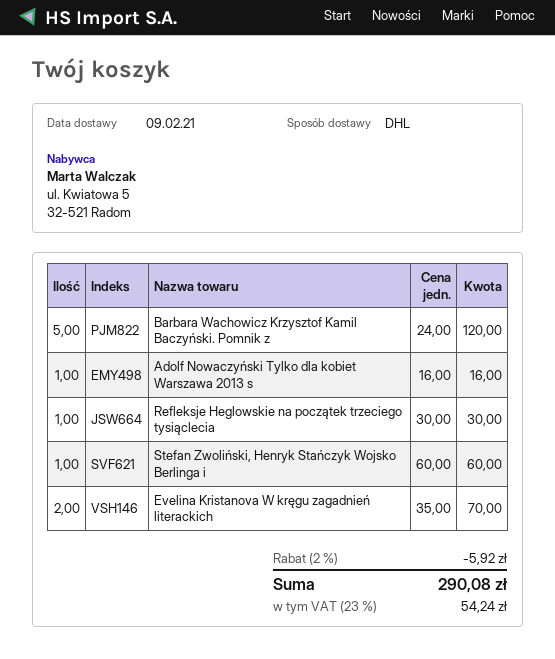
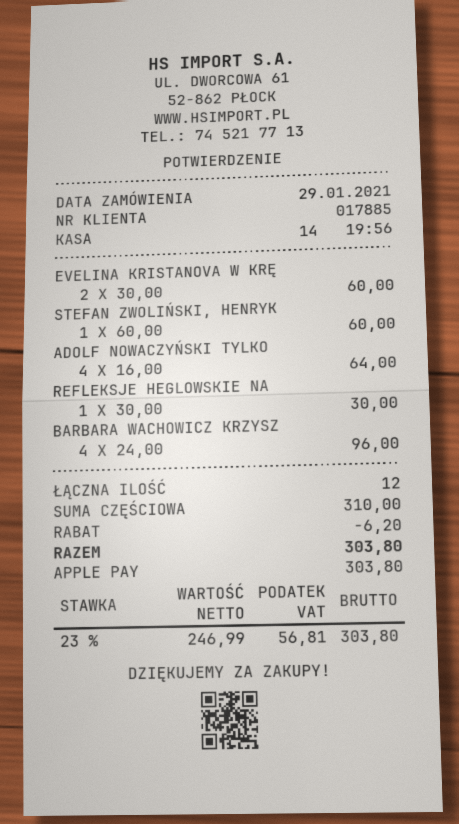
Barbara Wachowicz Krzysztof Kamil Baczyński. Pomnik z: 5 x 24.00 = 120.00 -> 4 x 24.00 = 96.00
Adolf Nowaczyński Tylko dla kobiet Warszawa 2013 s: 1 x 16.00 = 16.00 -> 4 x 16.00 = 64.00
Evelina Kristanova W kręgu zagadnień literackich: 2 x 35.00 = 70.00 -> 2 x 30.00 = 60.00
discount: 5.92 -> 6.20
tax: 23% = 54.24 -> 23% = 56.81
total: 290.08 -> 303.80

